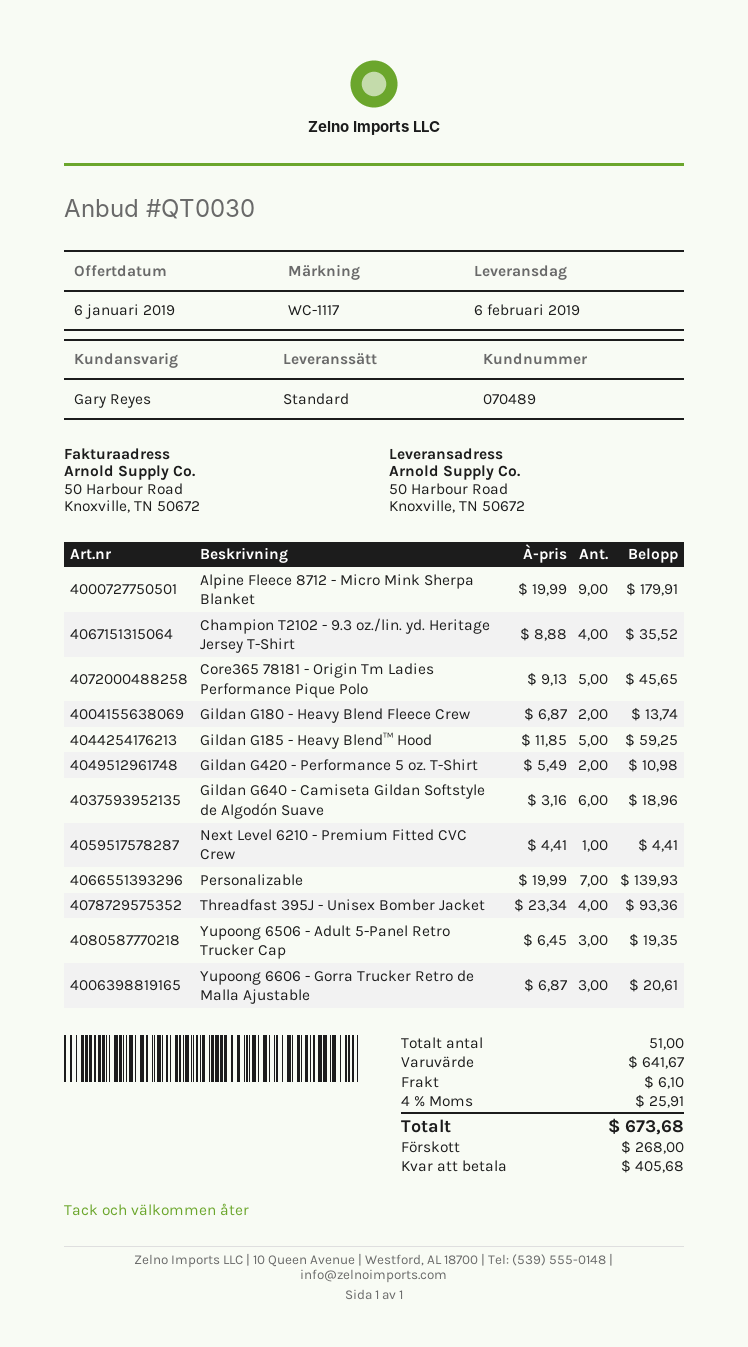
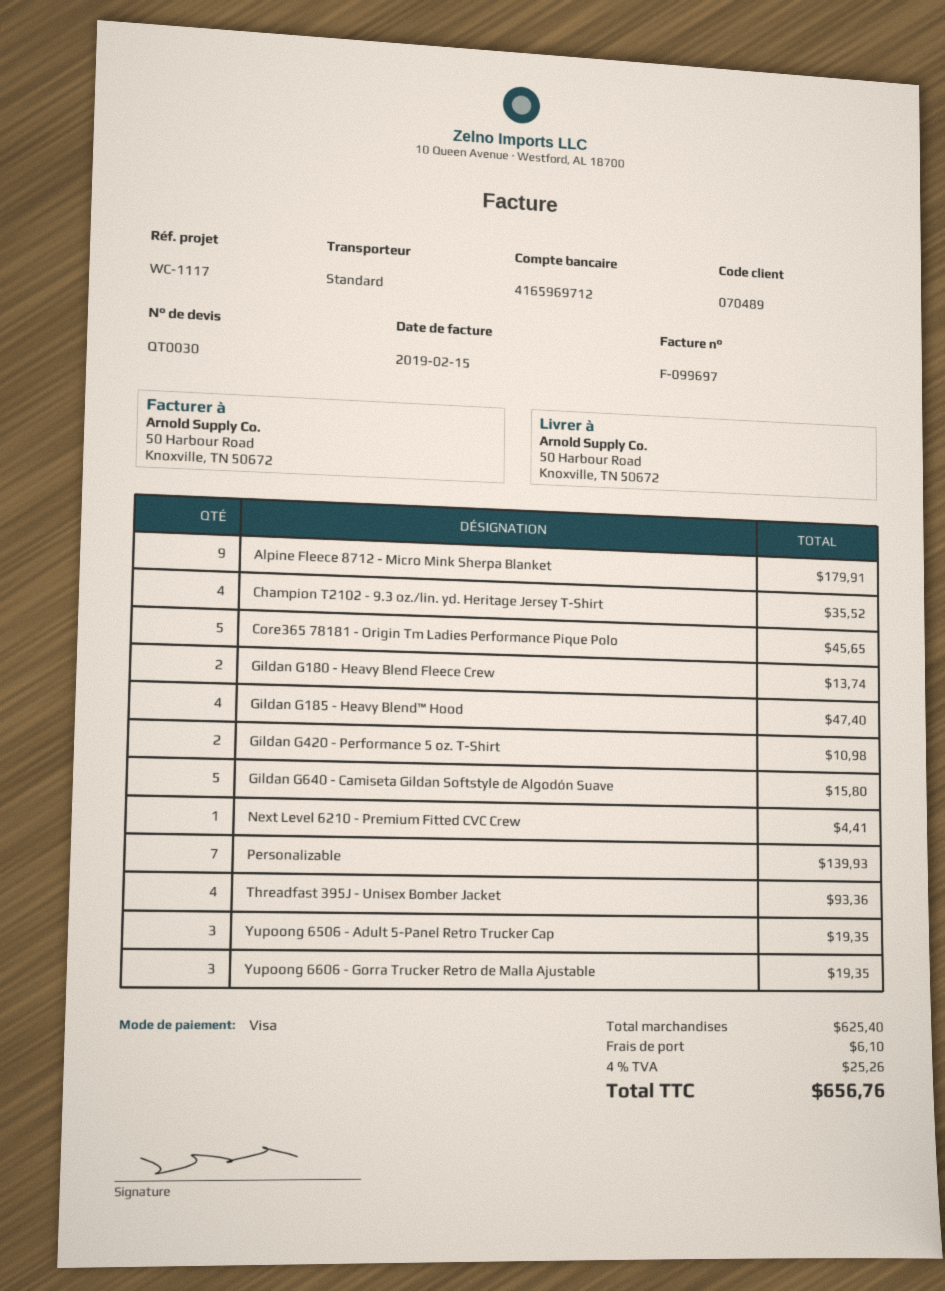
Gildan G185 - Heavy Blend™ Hood: 5 for 59.25 -> 4 for 47.40
Gildan G640 - Camiseta Gildan Softstyle de Algodón Suave: 6 for 18.96 -> 5 for 15.80
Yupoong 6606 - Gorra Trucker Retro de Malla Ajustable: 3 for 20.61 -> 3 for 19.35
subtotal: 641.67 -> 625.40
tax: 4% = 25.91 -> 4% = 25.26
total: 673.68 -> 656.76

